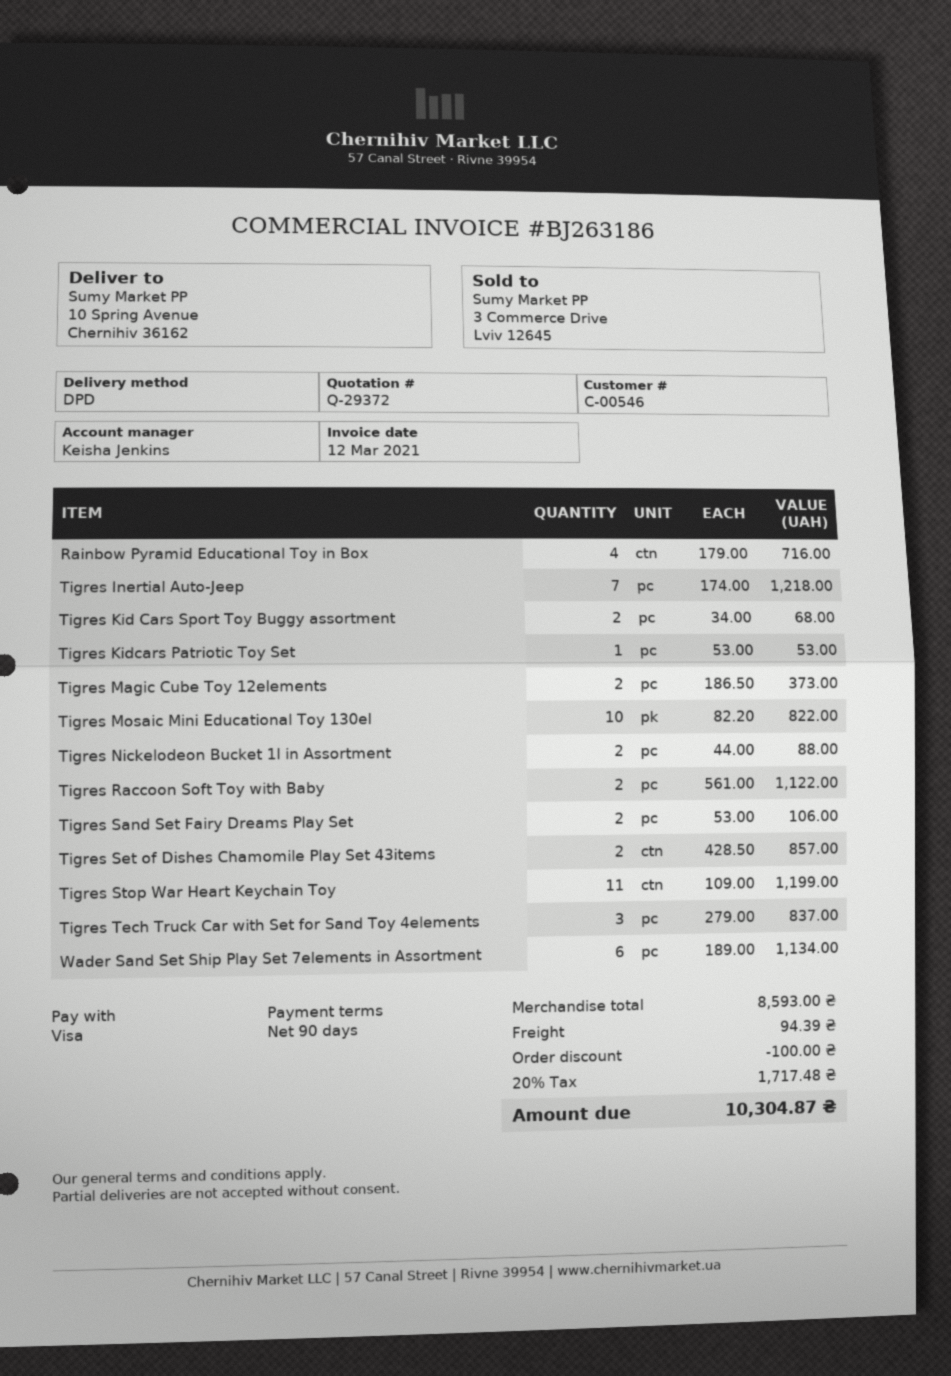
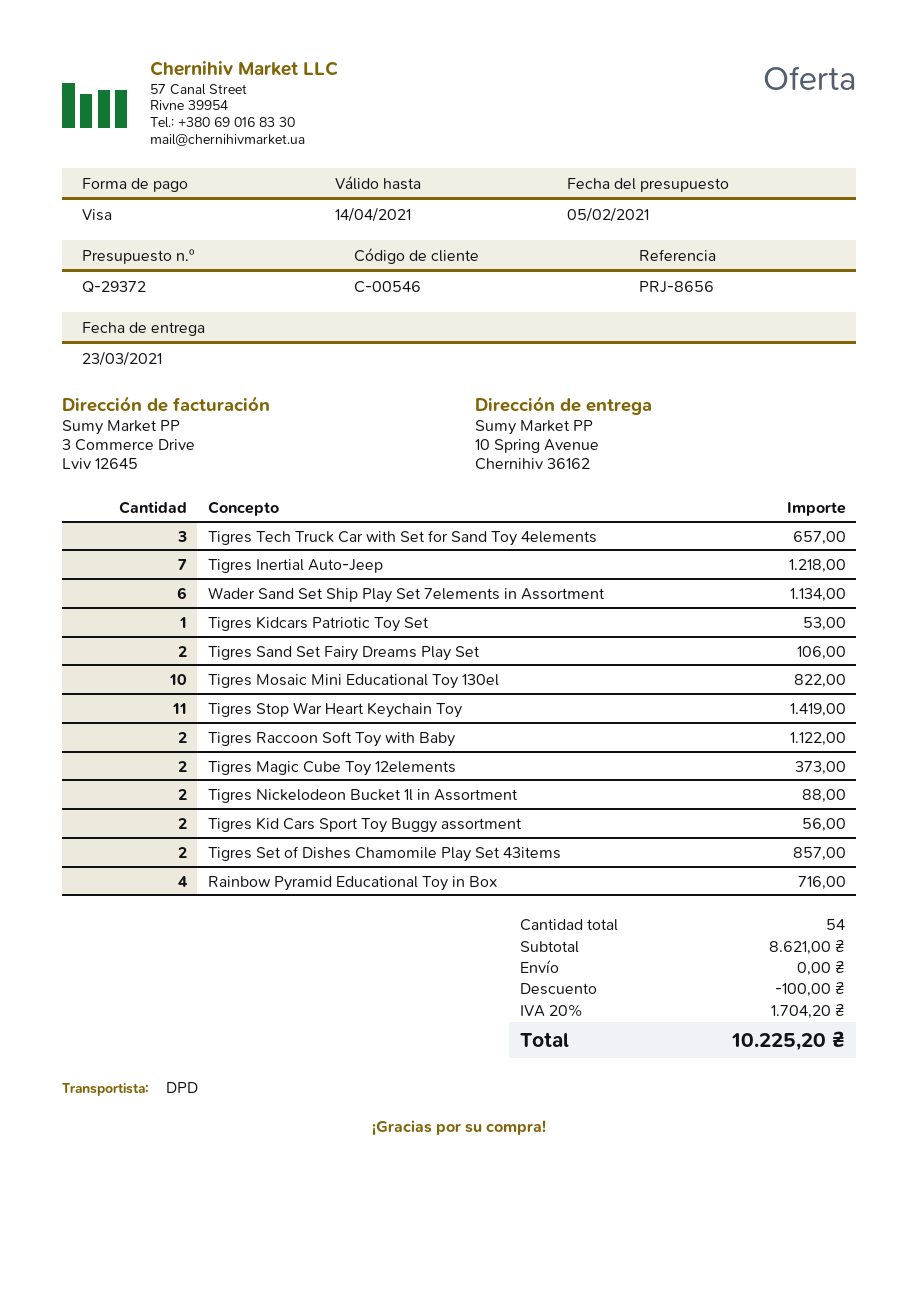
Tigres Kid Сars Sport Toy Buggy assortment: 2 for 68.00 -> 2 for 56.00
Tigres Stop War Heart Keychain Toy: 11 for 1199.00 -> 11 for 1419.00
Tigres Tech Truck Car with Set for Sand Toy 4elements: 3 for 837.00 -> 3 for 657.00
subtotal: 8593.00 -> 8621.00
shipping: 94.39 -> 0.00
tax: 20% = 1717.48 -> 20% = 1704.20
total: 10304.87 -> 10225.20

